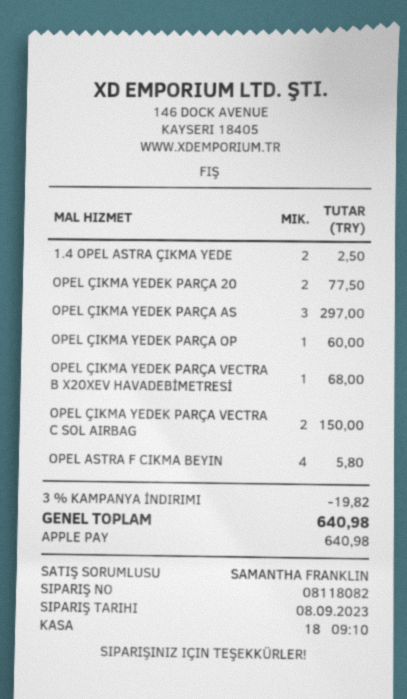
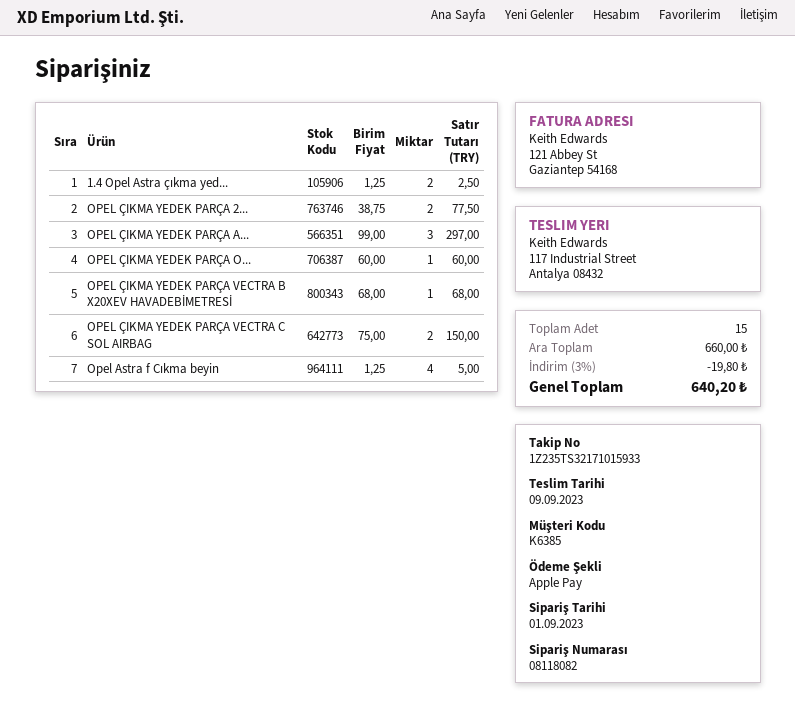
order date: 2023-09-08 -> 2023-09-01
OPEL ASTRA F CIKMA BEYIN: 4 for 5.80 -> 4 for 5.00
discount: 3% = 19.82 -> 3% = 19.80
total: 640.98 -> 640.20

